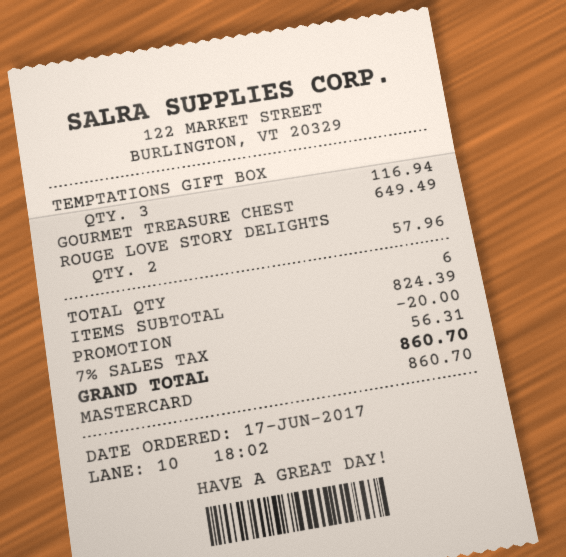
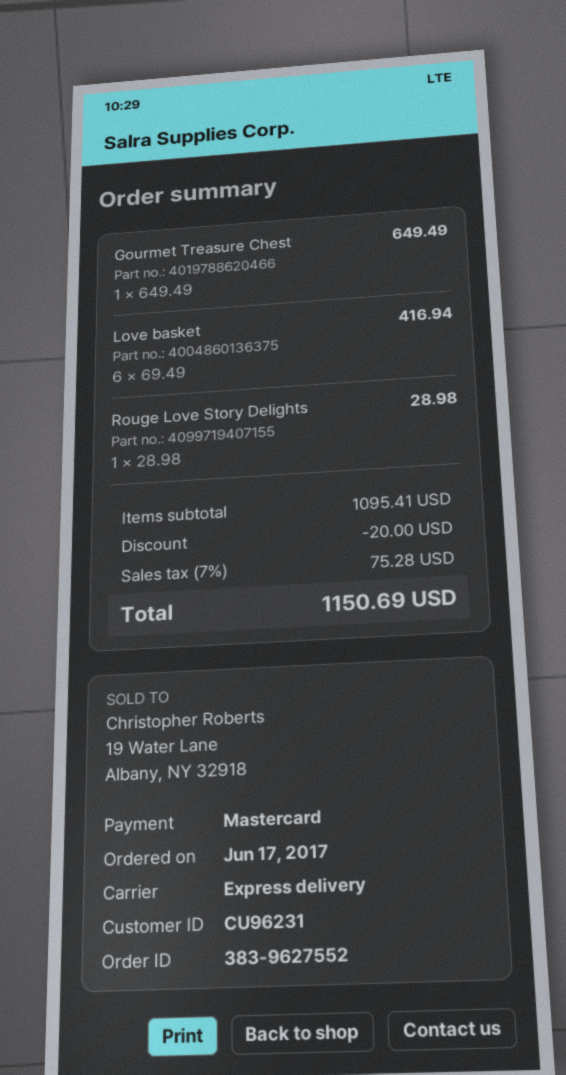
TEMPTATIONS GIFT BOX: 3 for 116.94 -> none
ROUGE LOVE STORY DELIGHTS: 2 for 57.96 -> 1 for 28.98
Love basket: none -> 6 for 416.94
subtotal: 824.39 -> 1095.41
tax: 7% = 56.31 -> 7% = 75.28
total: 860.70 -> 1150.69

